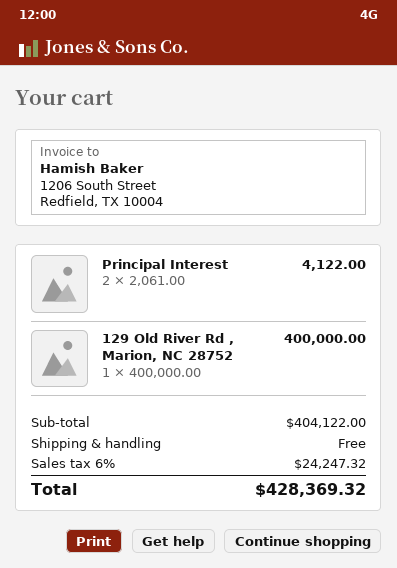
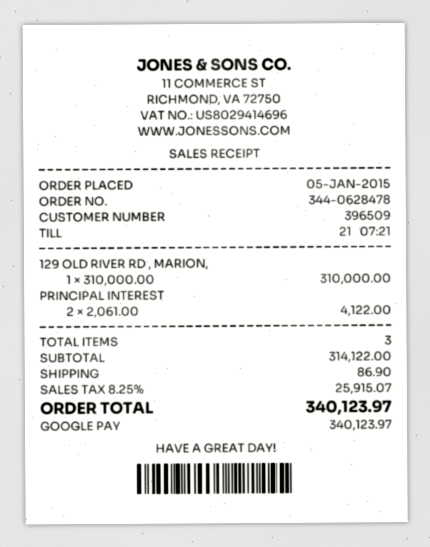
129 Old River Rd , Marion, NC 28752: 1 x 400000.00 = 400000.00 -> 1 x 310000.00 = 310000.00
subtotal: 404122.00 -> 314122.00
shipping: 0.00 -> 86.90
tax: 6% = 24247.32 -> 8.25% = 25915.07
total: 428369.32 -> 340123.97

